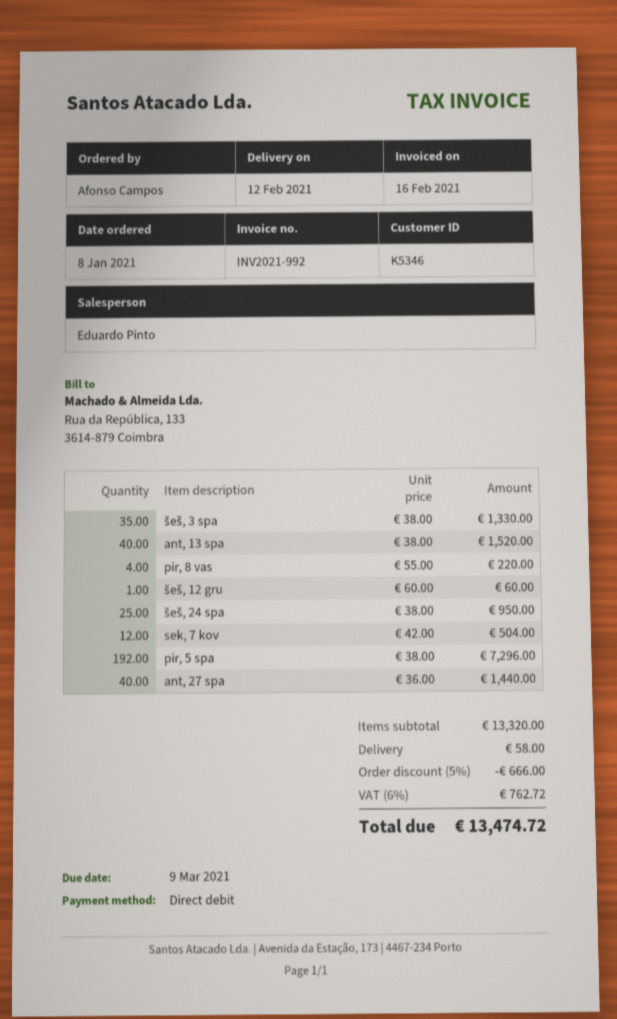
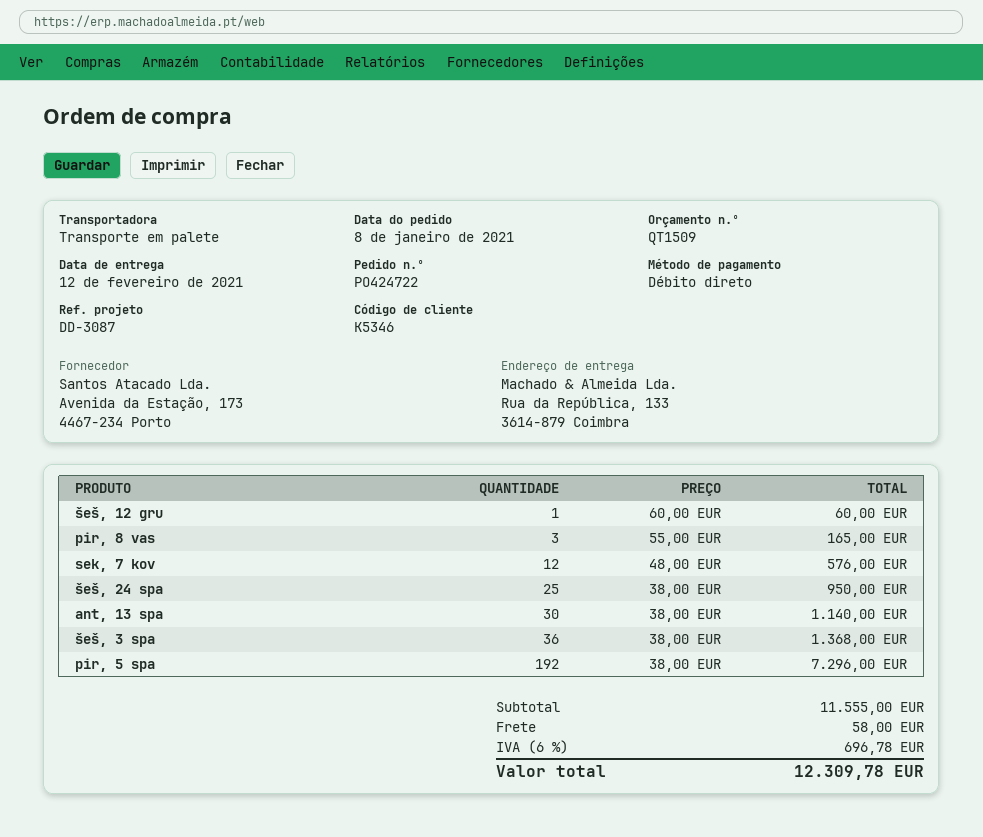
šeš, 3 spa: 35 x 38.00 = 1330.00 -> 36 x 38.00 = 1368.00
ant, 13 spa: 40 x 38.00 = 1520.00 -> 30 x 38.00 = 1140.00
pir, 8 vas: 4 x 55.00 = 220.00 -> 3 x 55.00 = 165.00
sek, 7 kov: 12 x 42.00 = 504.00 -> 12 x 48.00 = 576.00
ant, 27 spa: 40 x 36.00 = 1440.00 -> none
subtotal: 13320.00 -> 11555.00
discount: 5% = 666.00 -> none
tax: 6% = 762.72 -> 6% = 696.78
total: 13474.72 -> 12309.78

